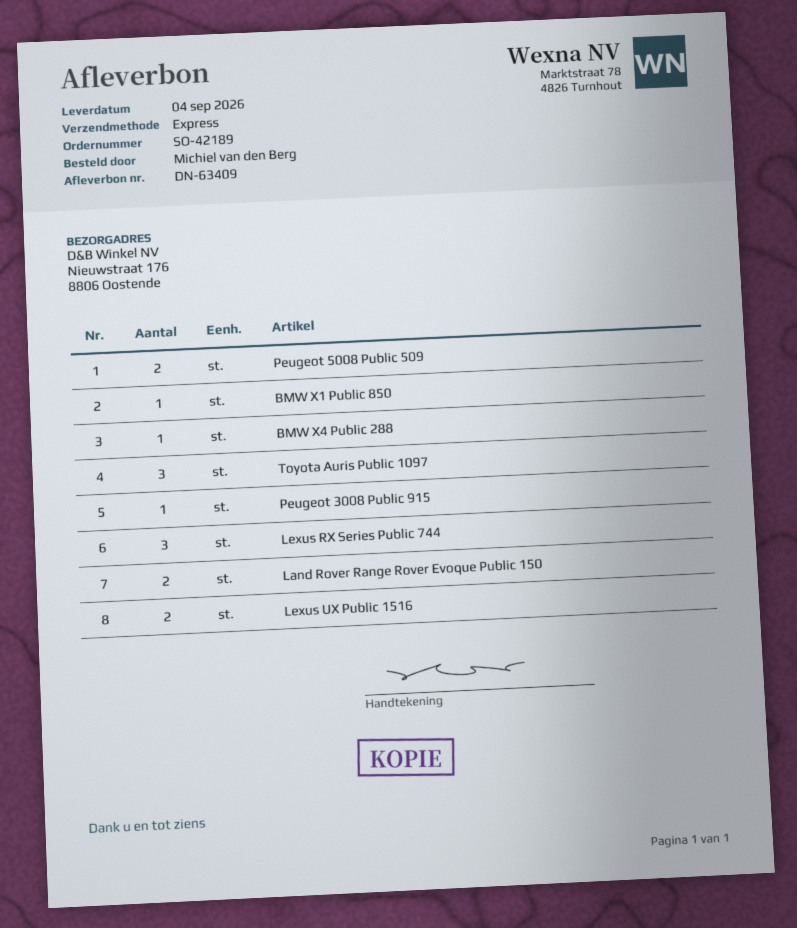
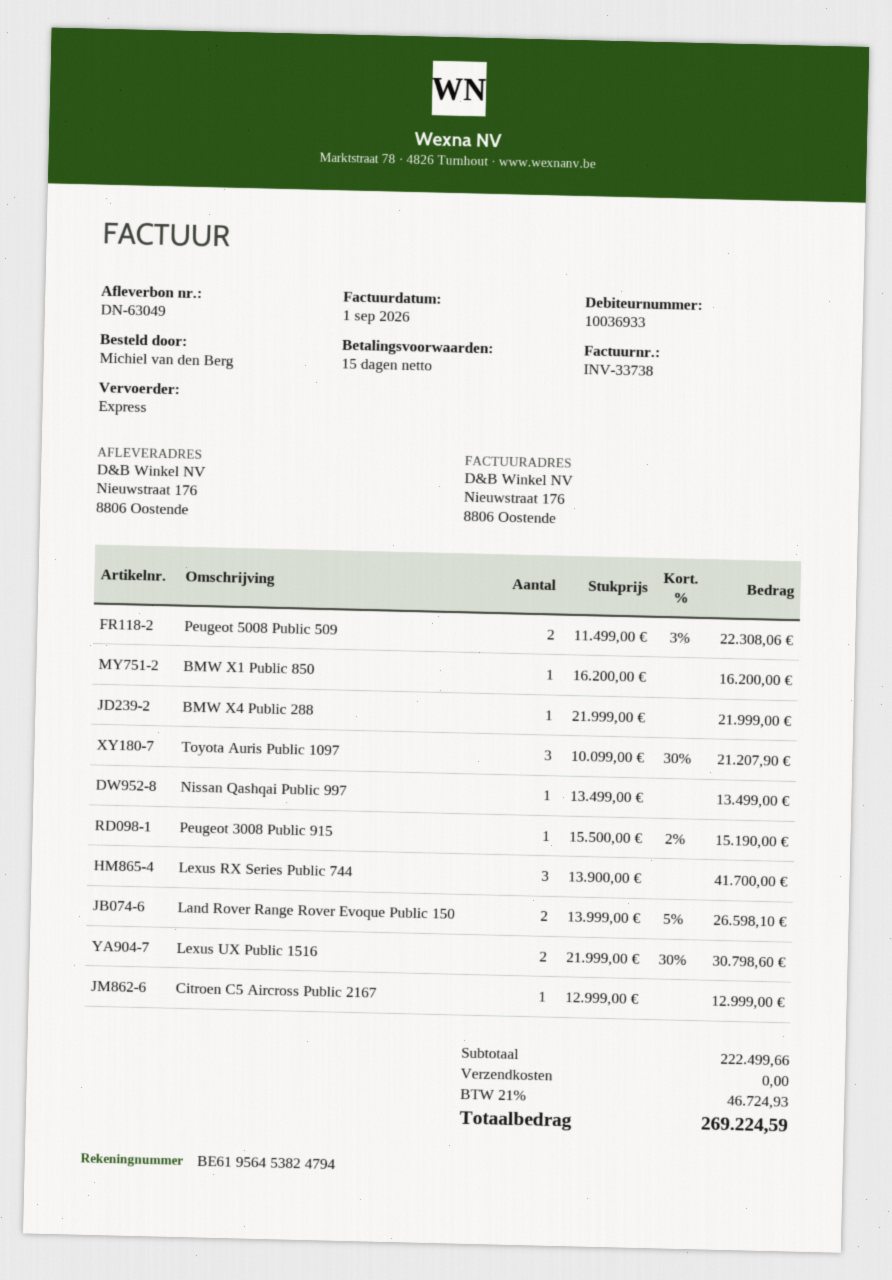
delivery note number: DN-63409 -> DN-63049
Nissan Qashqai Public 997: none -> 1
Citroen C5 Aircross Public 2167: none -> 1

